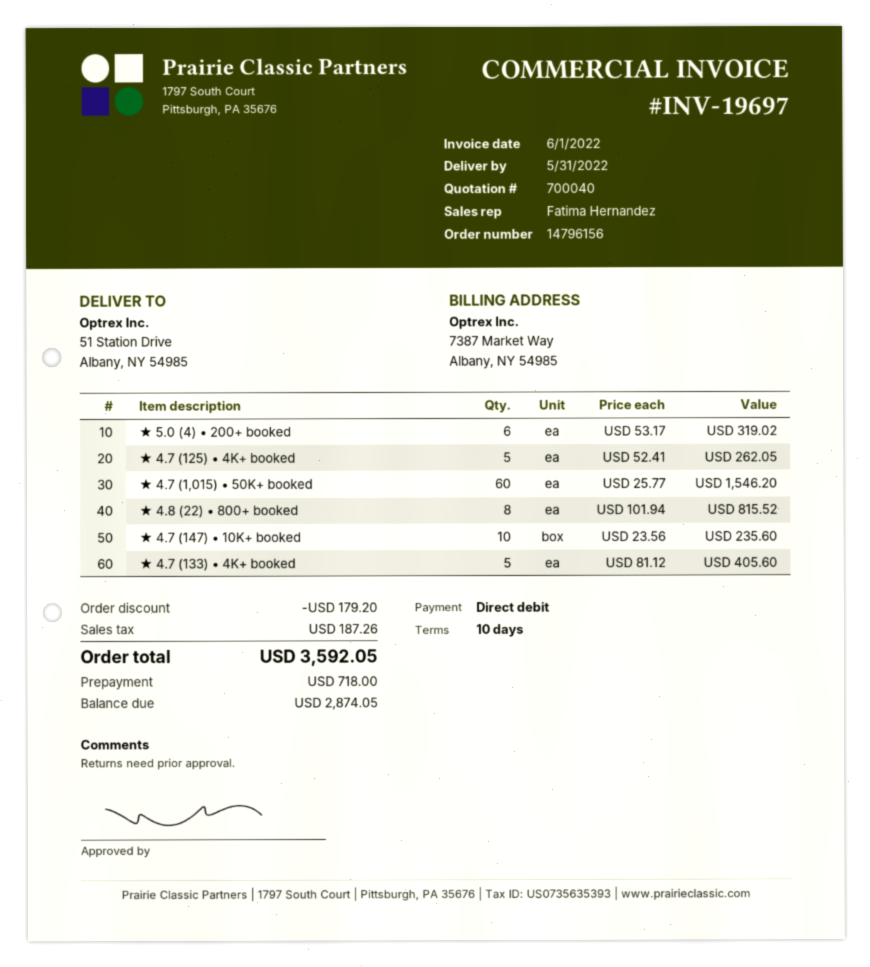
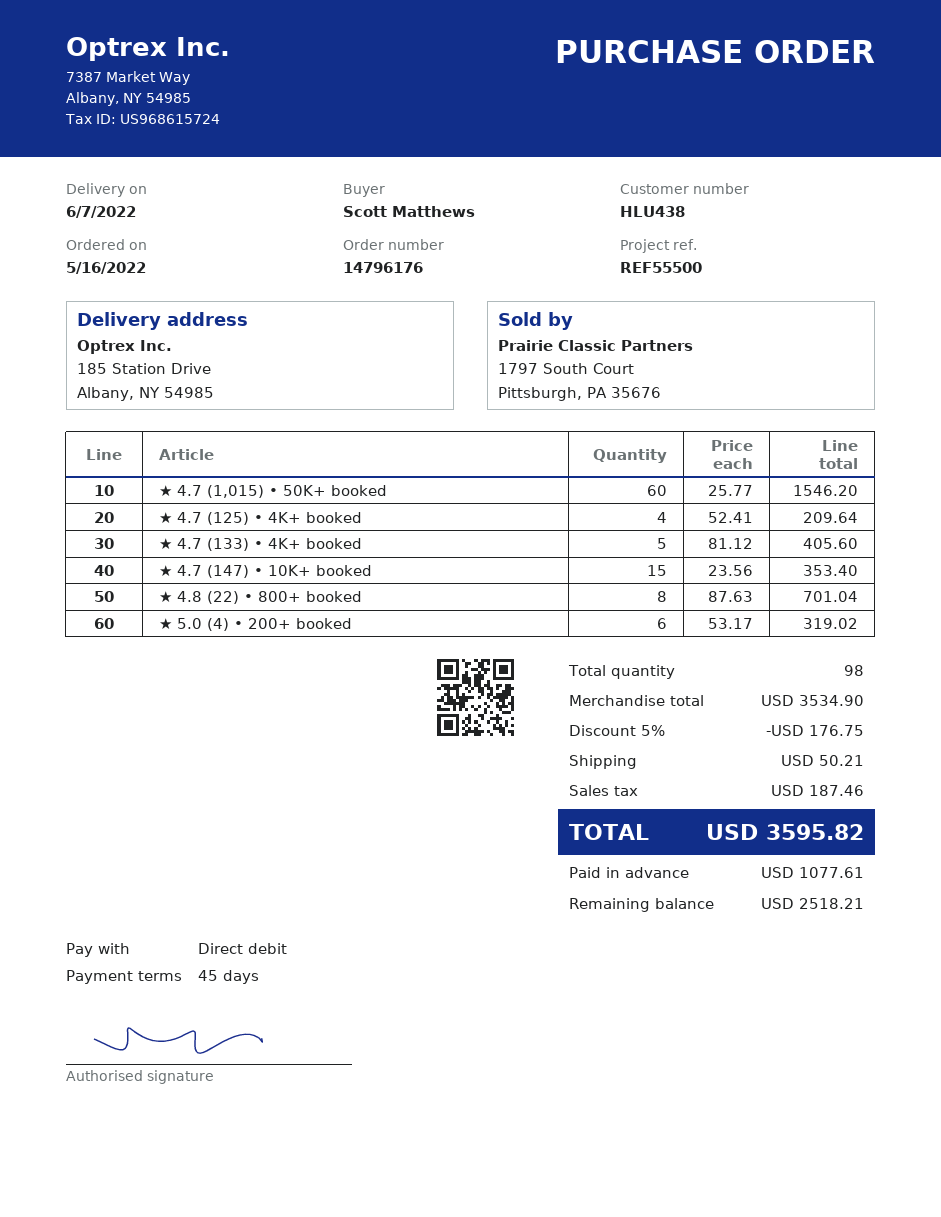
order number: 14796156 -> 14796176
delivery date: 2022-05-31 -> 2022-06-07
payment terms: 10 days -> 45 days
ship to: 51 Station Drive, Albany, NY 54985 -> 185 Station Drive, Albany, NY 54985
★ 4.7 (125) • 4K+ booked: 5 x 52.41 = 262.05 -> 4 x 52.41 = 209.64
★ 4.8 (22) • 800+ booked: 8 x 101.94 = 815.52 -> 8 x 87.63 = 701.04
★ 4.7 (147) • 10K+ booked: 10 x 23.56 = 235.60 -> 15 x 23.56 = 353.40
discount: 179.20 -> 176.75
shipping: none -> 50.21
tax: 187.26 -> 187.46
total: 3592.05 -> 3595.82
deposit: 718.00 -> 1077.61
balance: 2874.05 -> 2518.21

